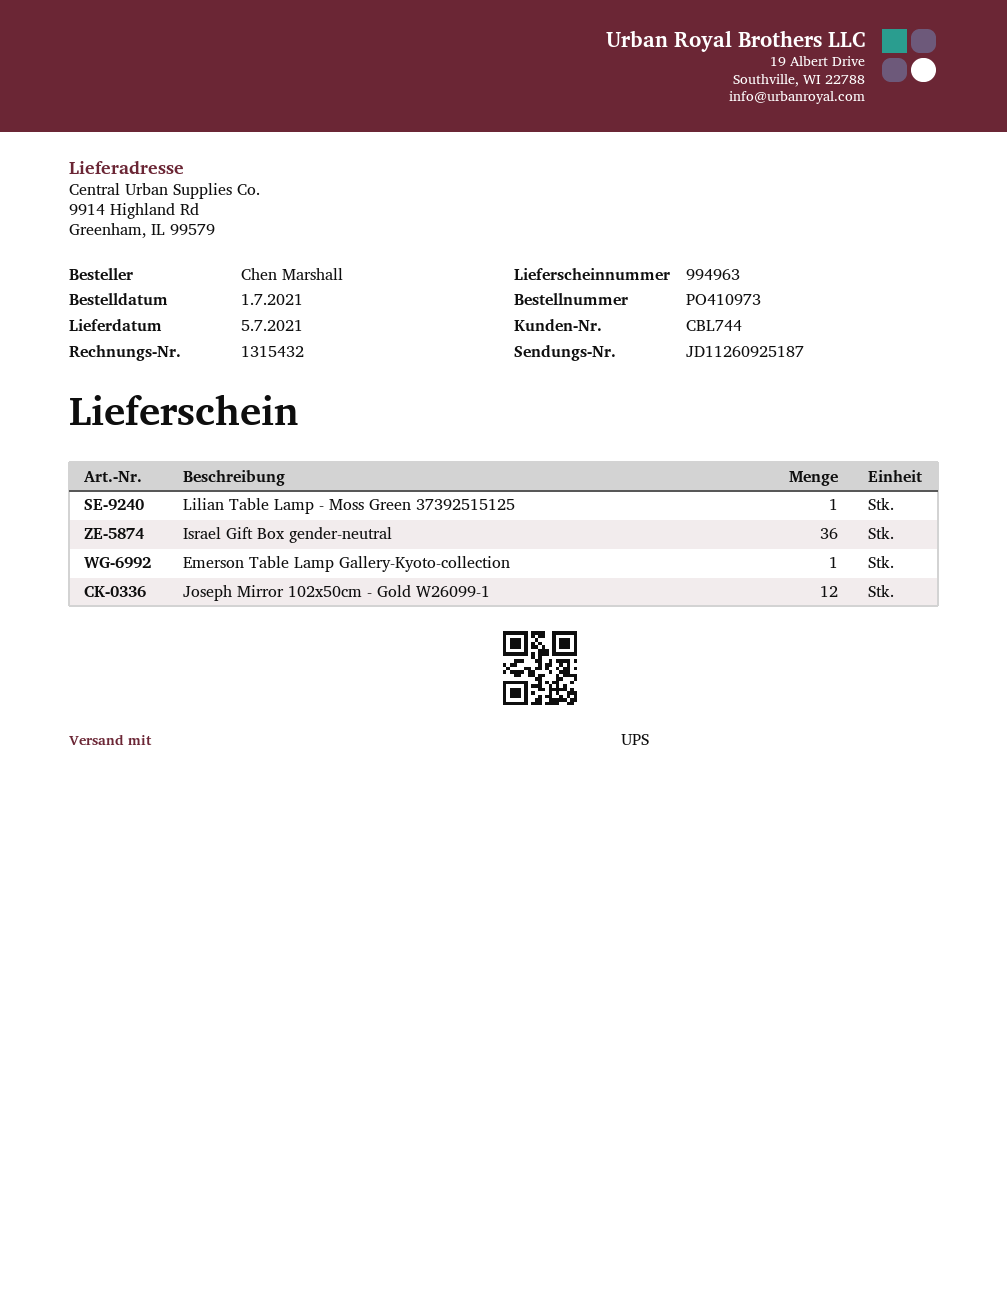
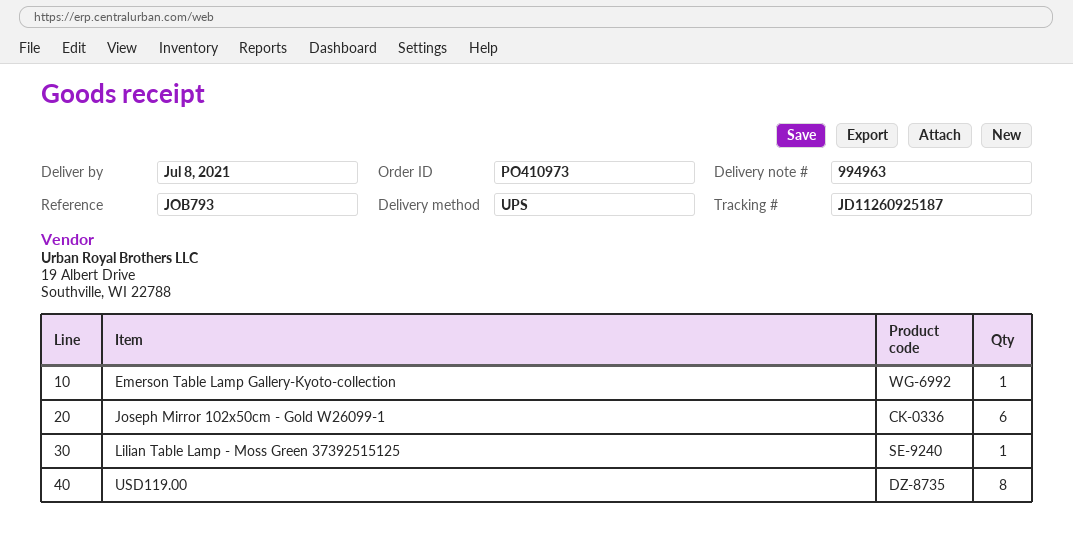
delivery date: 2021-07-05 -> 2021-07-08
Israel Gift Box gender-neutral: 36 -> none
Joseph Mirror 102x50cm - Gold W26099-1: 12 -> 6
USD119.00: none -> 8

